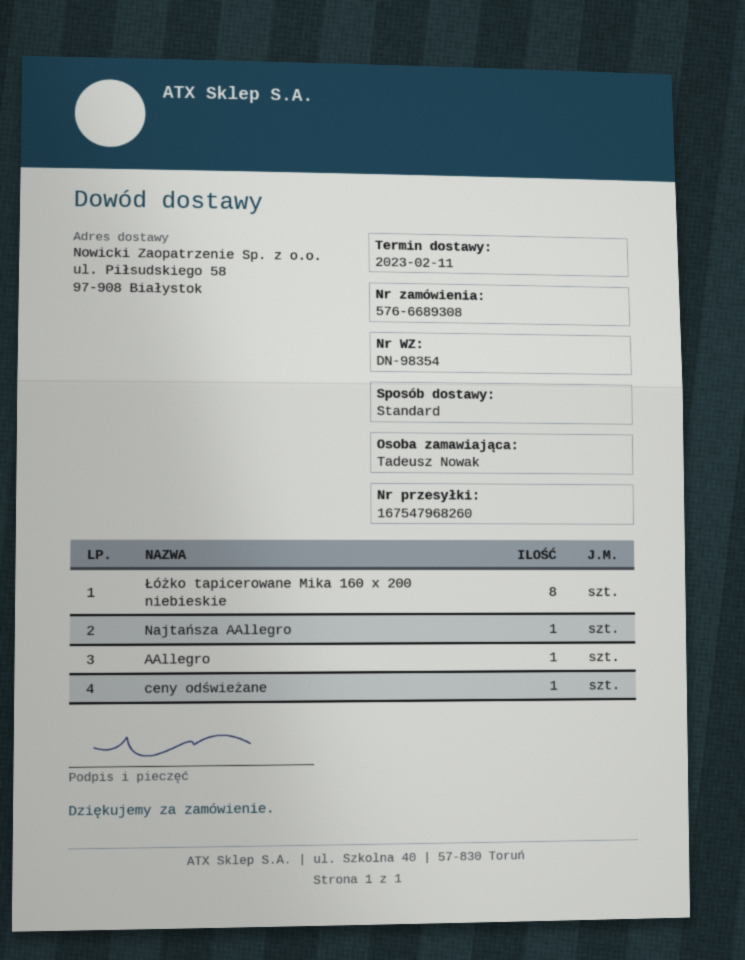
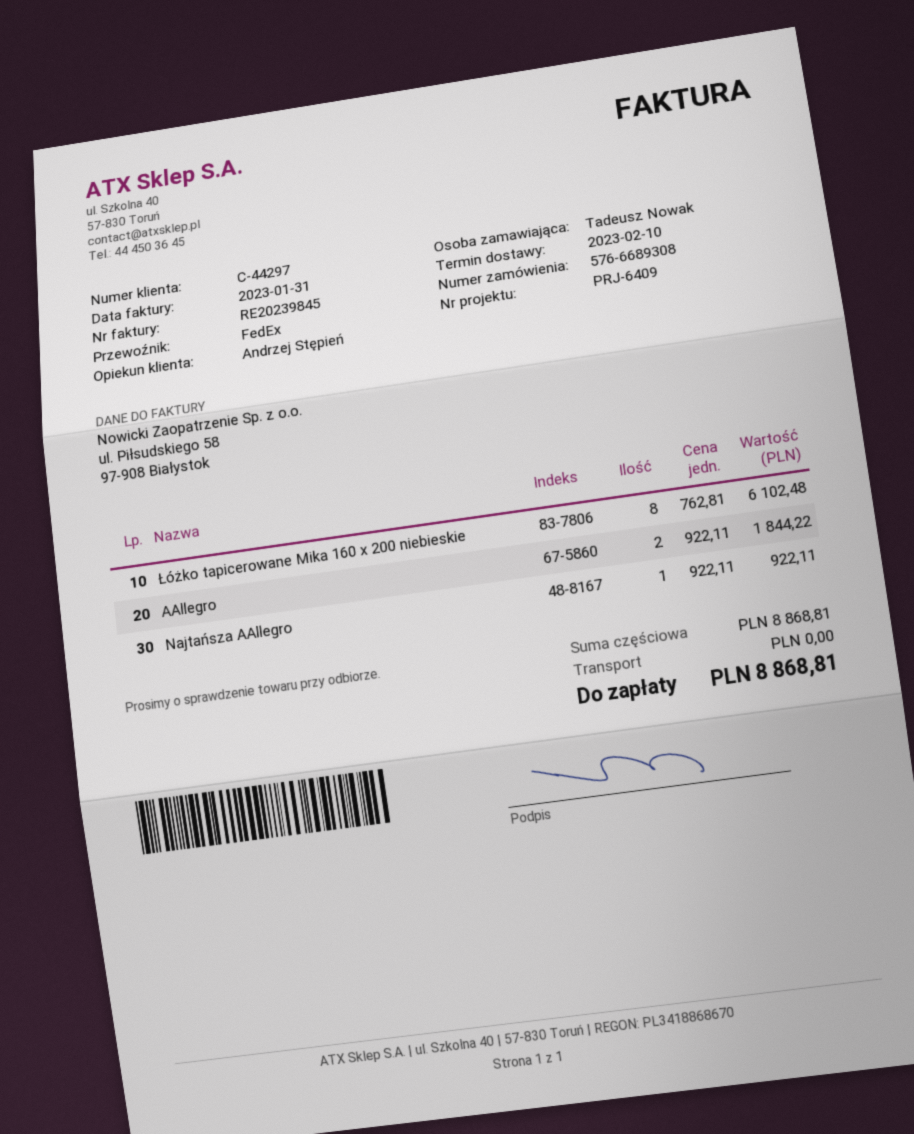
delivery date: 2023-02-11 -> 2023-02-10
shipping method: standard -> FedEx
AAllegro: 1 -> 2
ceny odświeżane: 1 -> none

